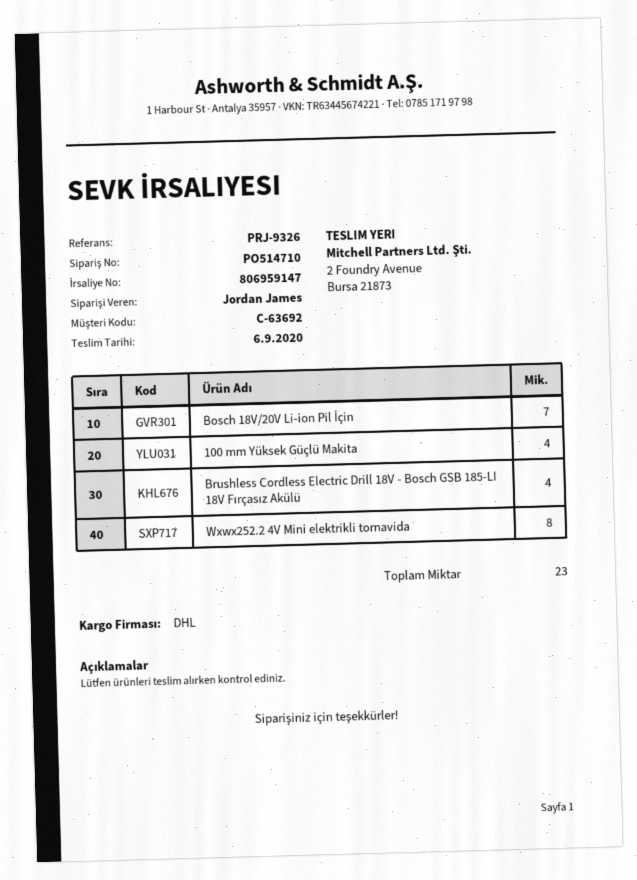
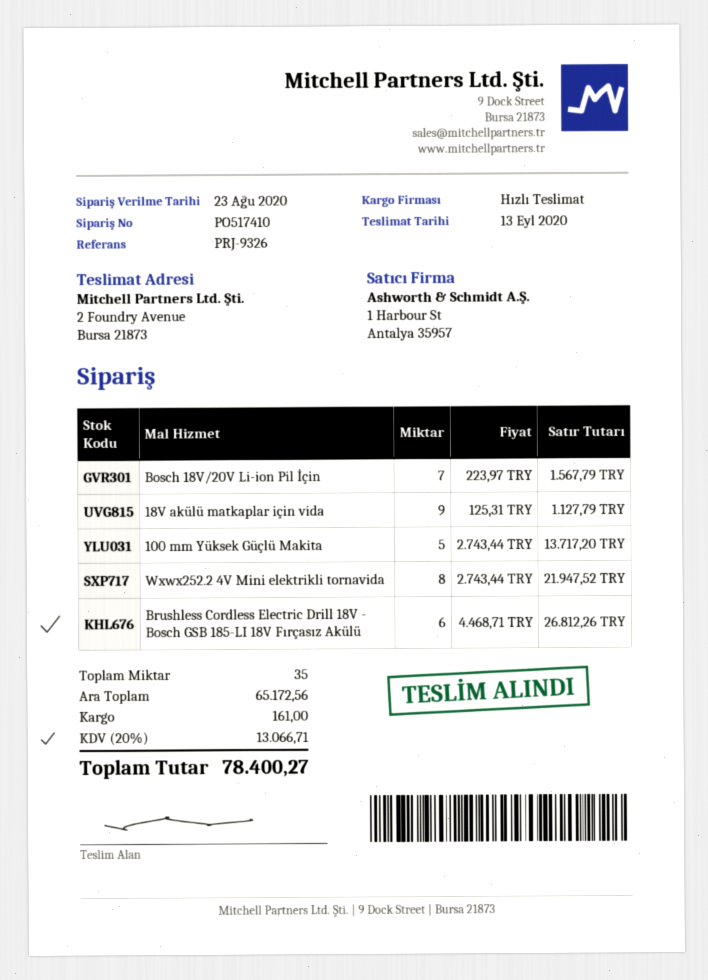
order number: PO514710 -> PO517410
delivery date: 2020-09-06 -> 2020-09-13
shipping method: DHL -> express
100 mm Yüksek Güçlü Makita: 4 -> 5
Brushless Cordless Electric Drill 18V - Bosch GSB 185-LI 18V Fırçasız Akülü: 4 -> 6
18V akülü matkaplar için vida: none -> 9
total quantity: 23 -> 35

